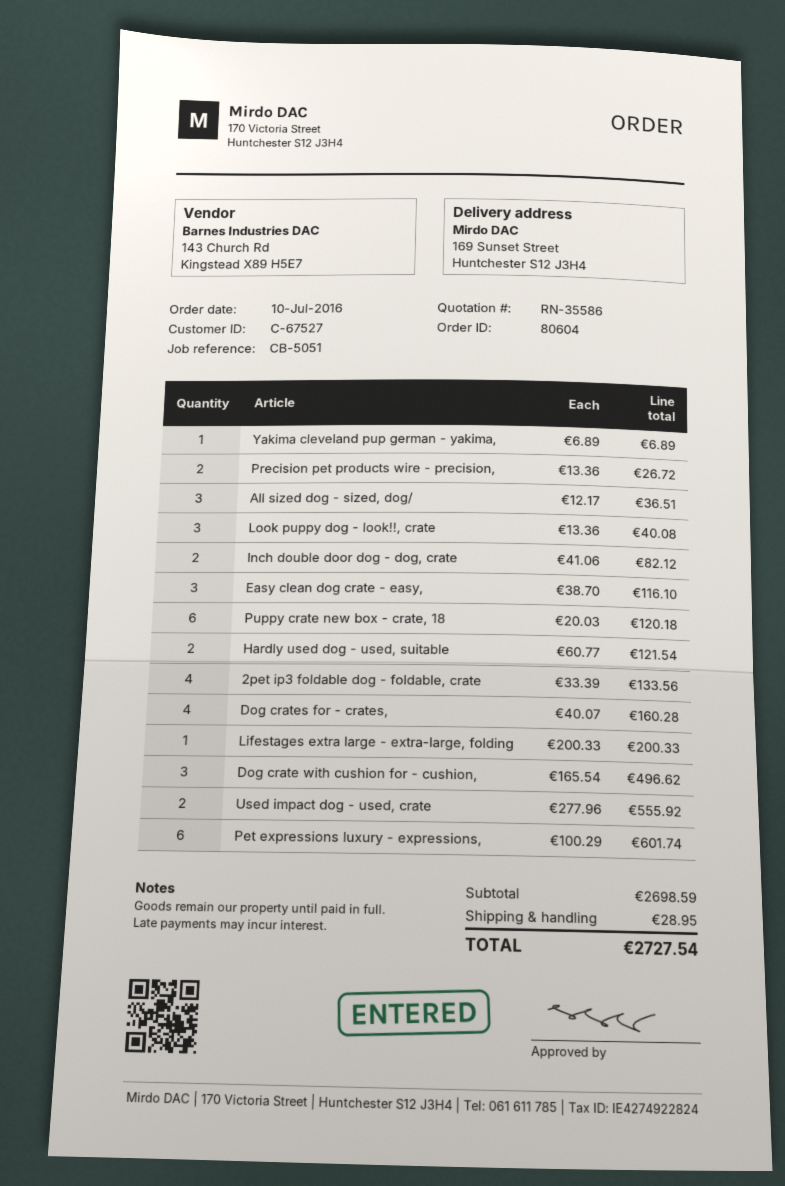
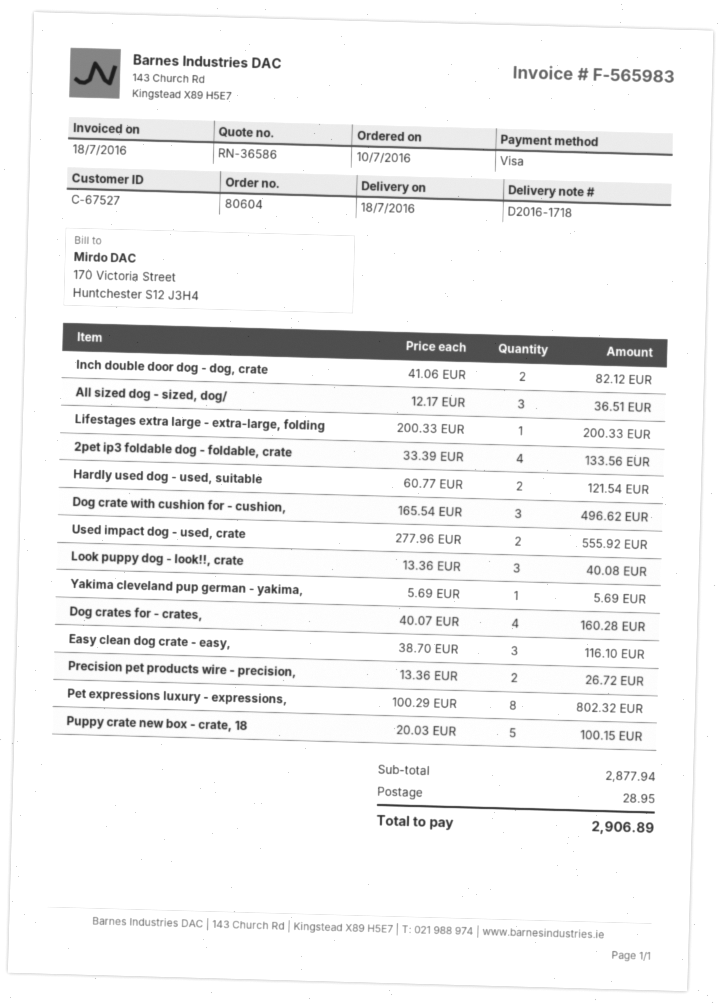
quote number: RN-35586 -> RN-36586
Yakima cleveland pup german - yakima,: 1 x 6.89 = 6.89 -> 1 x 5.69 = 5.69
Puppy crate new box - crate, 18: 6 x 20.03 = 120.18 -> 5 x 20.03 = 100.15
Pet expressions luxury - expressions,: 6 x 100.29 = 601.74 -> 8 x 100.29 = 802.32
subtotal: 2698.59 -> 2877.94
total: 2727.54 -> 2906.89

